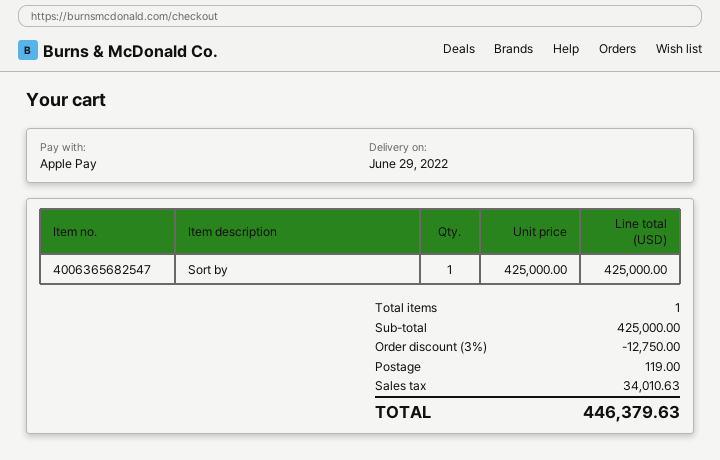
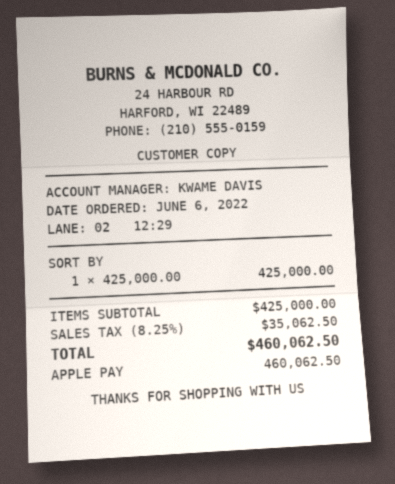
discount: 3% = 12750.00 -> none
shipping: 119.00 -> none
tax: 34010.63 -> 35062.50
total: 446379.63 -> 460062.50

